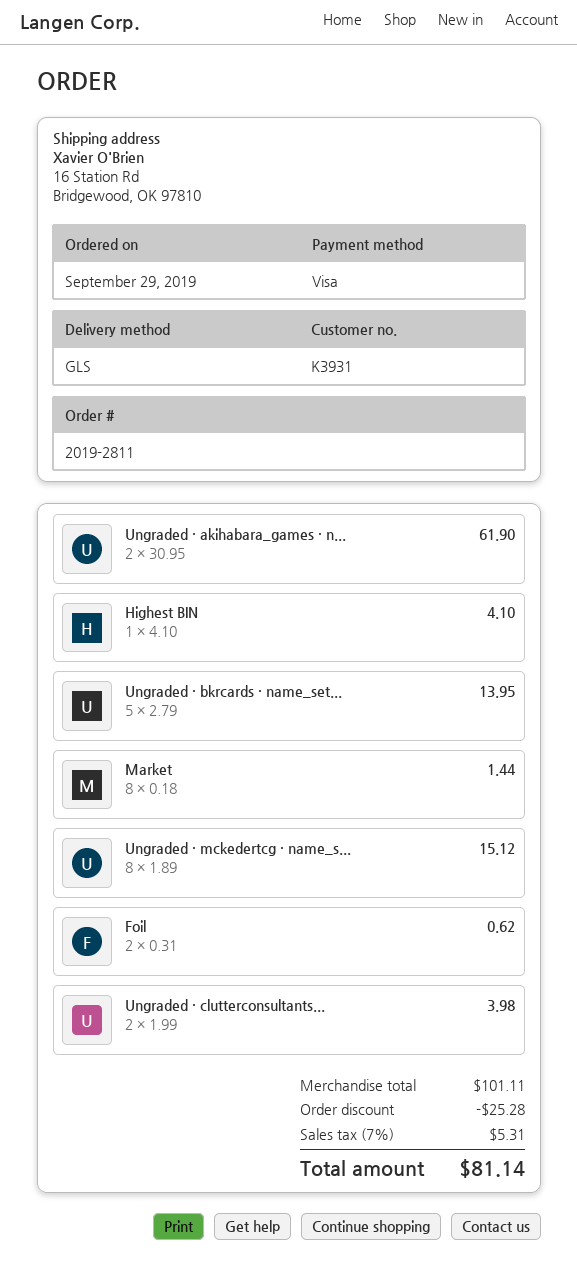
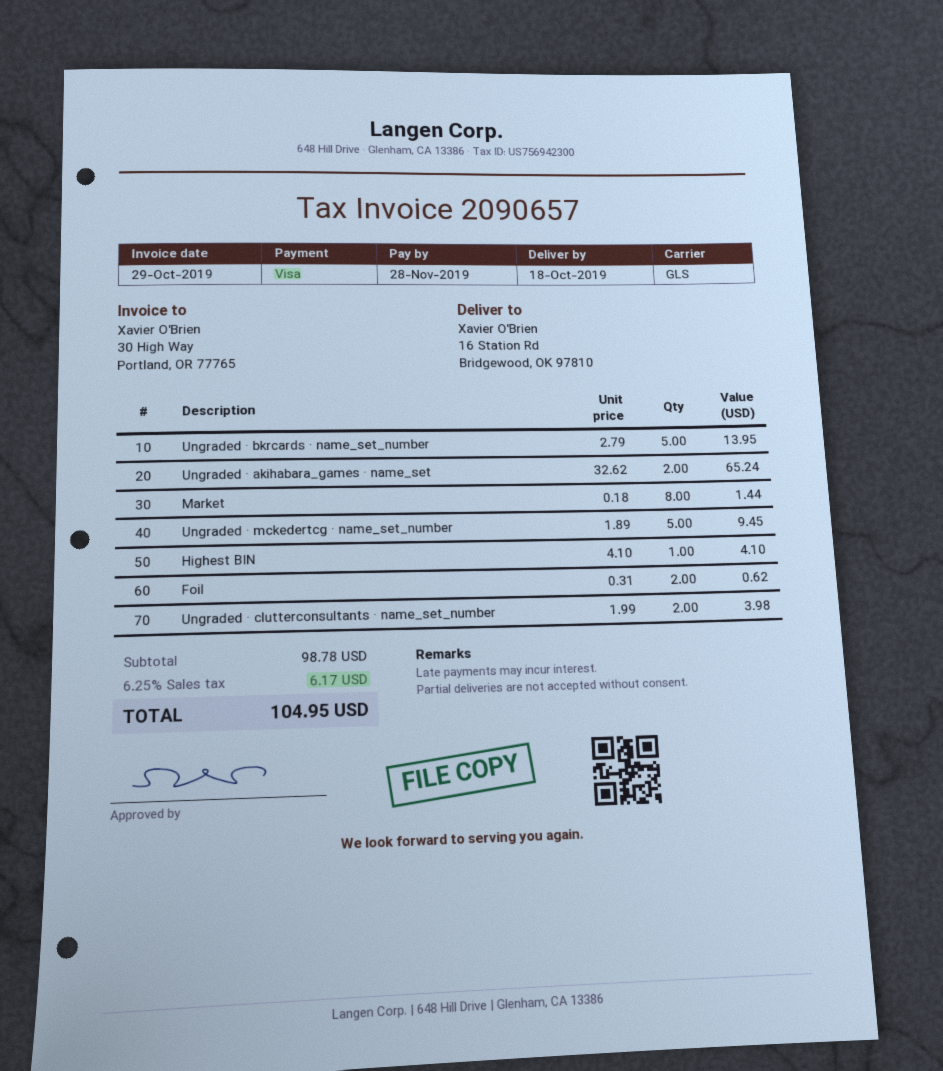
Ungraded · akihabara_games · n...: 2 x 30.95 = 61.90 -> 2 x 32.62 = 65.24
Ungraded · mckedertcg · name_s...: 8 x 1.89 = 15.12 -> 5 x 1.89 = 9.45
subtotal: 101.11 -> 98.78
discount: 25.28 -> none
tax: 7% = 5.31 -> 6.25% = 6.17
total: 81.14 -> 104.95

